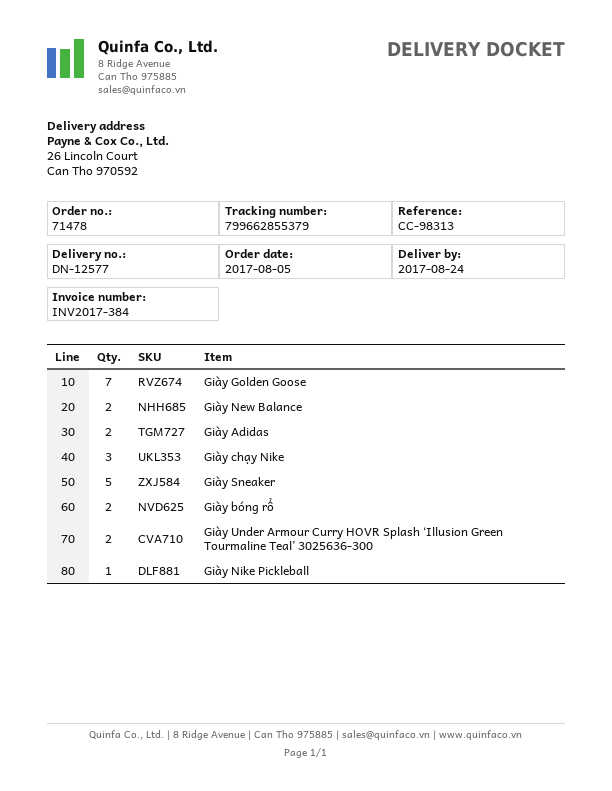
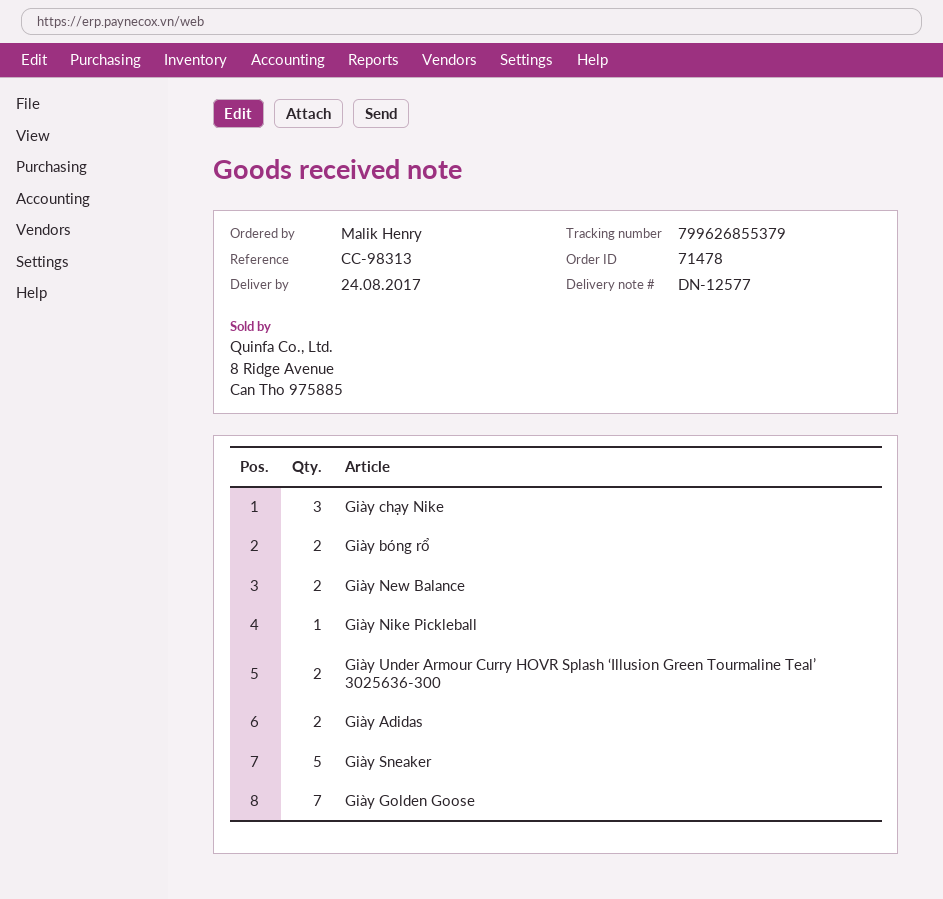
tracking number: 799662855379 -> 799626855379

